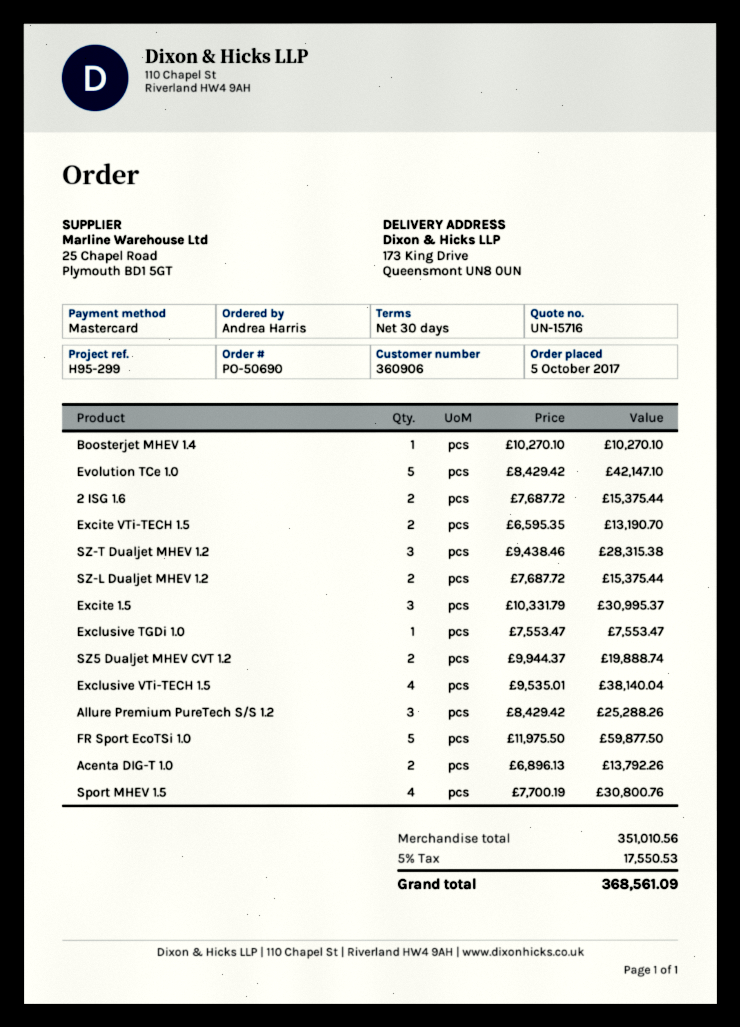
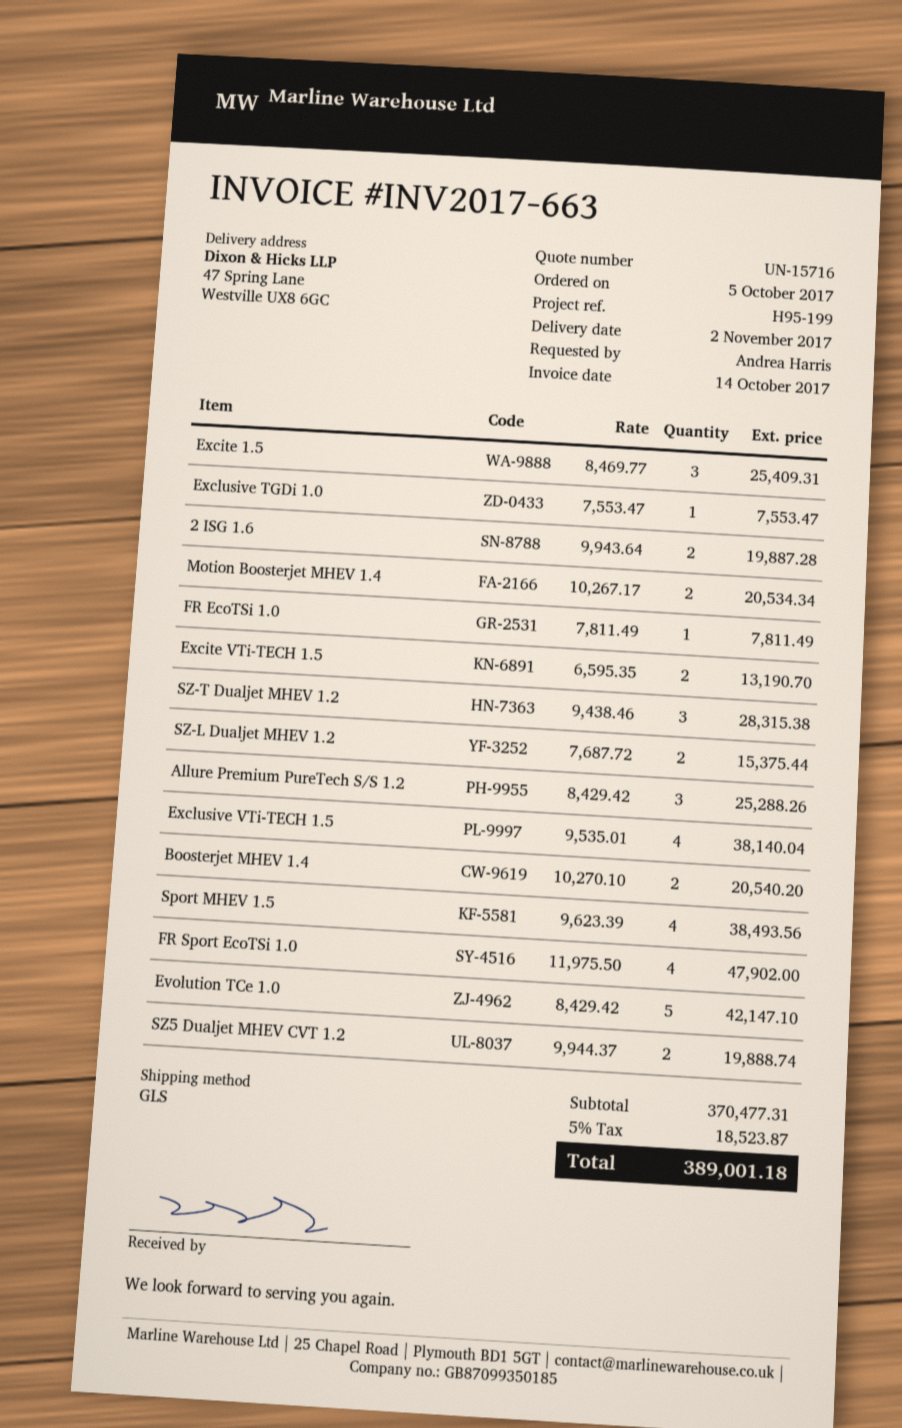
reference: H95-299 -> H95-199
ship to: 173 King Drive, Queensmont UN8 0UN -> 47 Spring Lane, Westville UX8 6GC
Boosterjet MHEV 1.4: 1 x 10270.10 = 10270.10 -> 2 x 10270.10 = 20540.20
2 ISG 1.6: 2 x 7687.72 = 15375.44 -> 2 x 9943.64 = 19887.28
Excite 1.5: 3 x 10331.79 = 30995.37 -> 3 x 8469.77 = 25409.31
FR Sport EcoTSi 1.0: 5 x 11975.50 = 59877.50 -> 4 x 11975.50 = 47902.00
Acenta DIG-T 1.0: 2 x 6896.13 = 13792.26 -> none
Sport MHEV 1.5: 4 x 7700.19 = 30800.76 -> 4 x 9623.39 = 38493.56
Motion Boosterjet MHEV 1.4: none -> 2 x 10267.17 = 20534.34
FR EcoTSi 1.0: none -> 1 x 7811.49 = 7811.49
subtotal: 351010.56 -> 370477.31
tax: 5% = 17550.53 -> 5% = 18523.87
total: 368561.09 -> 389001.18

